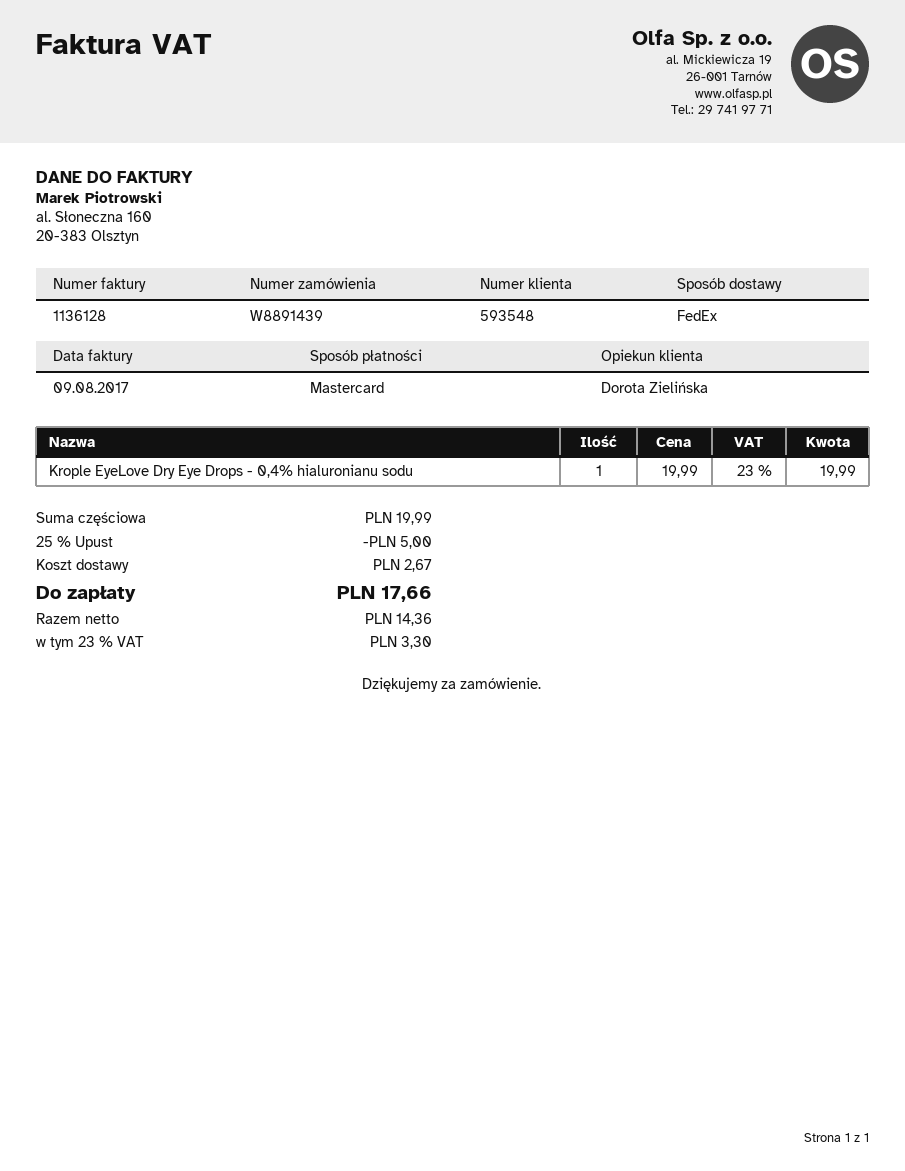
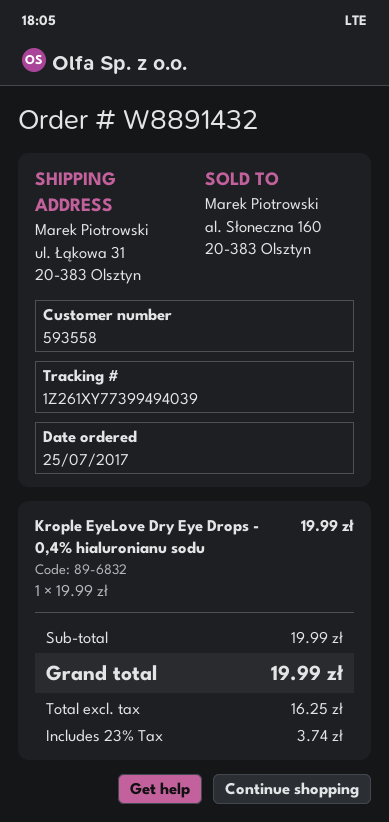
order number: W8891439 -> W8891432
customer number: 593548 -> 593558
discount: 25% = 5.00 -> none
shipping: 2.67 -> none
net: 14.36 -> 16.25
tax: 23% = 3.30 -> 23% = 3.74
total: 17.66 -> 19.99

